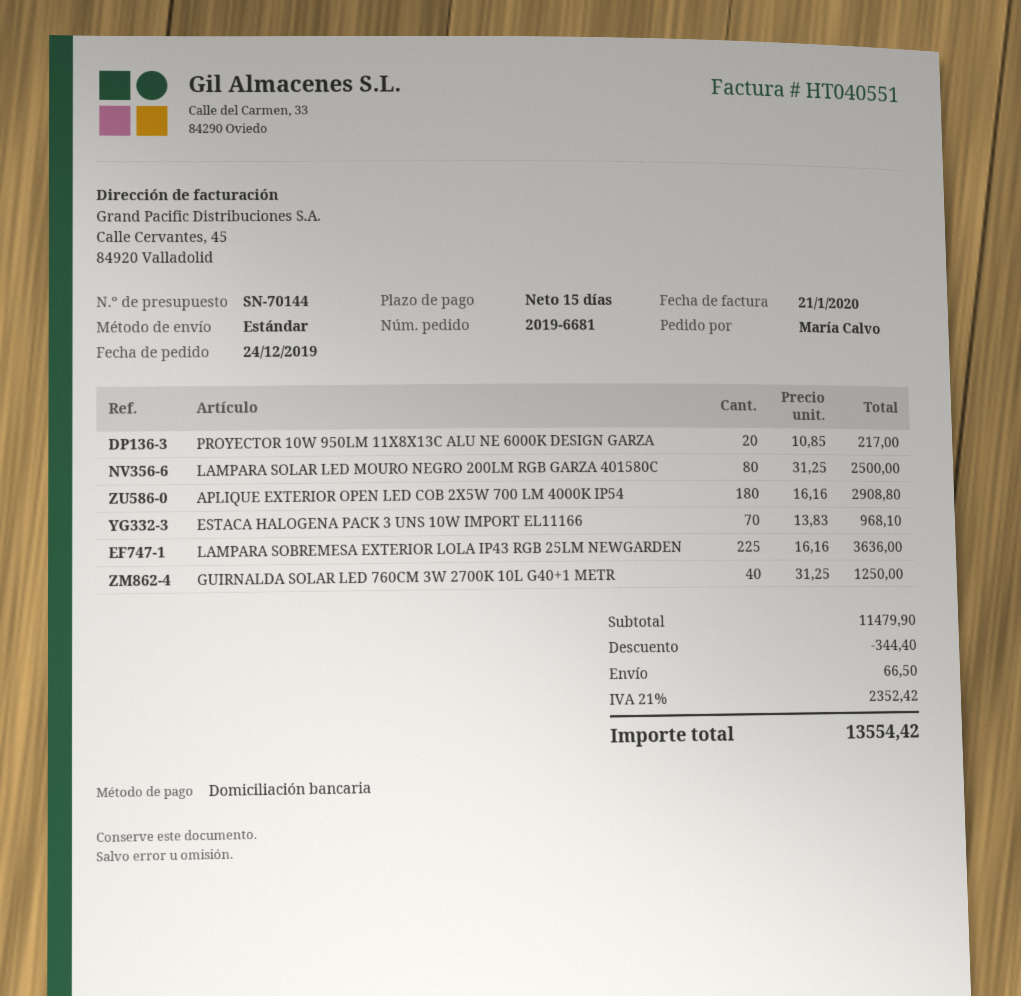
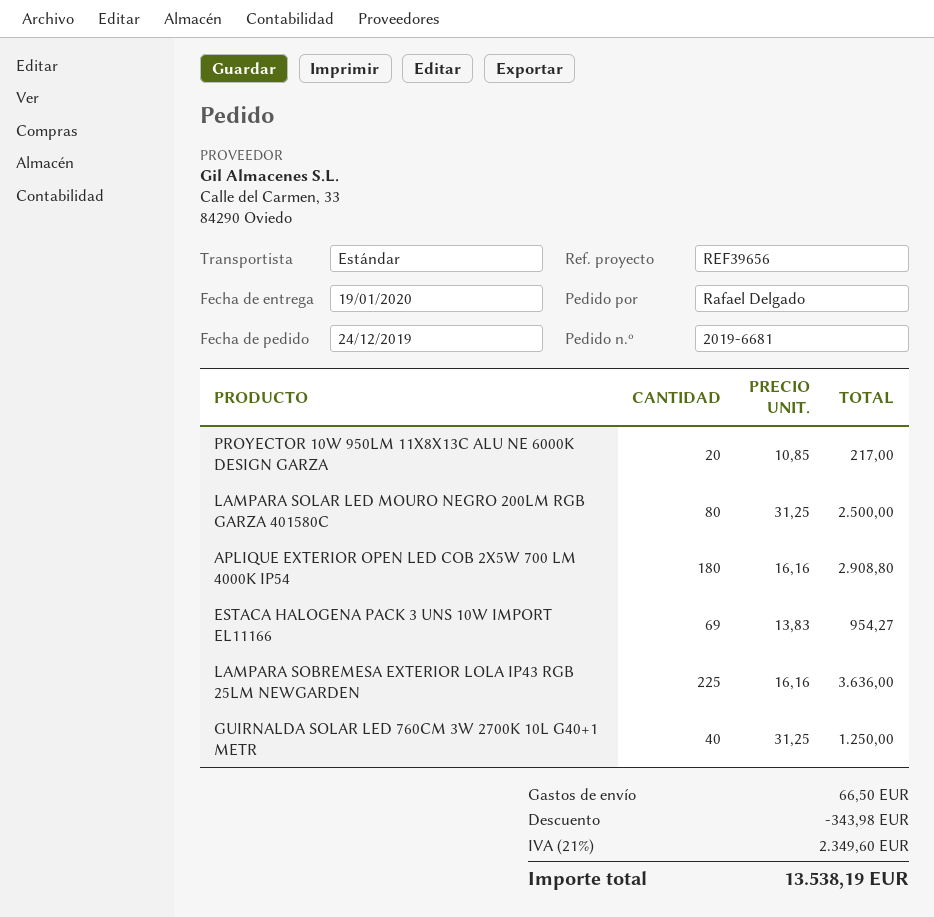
ordered by: María Calvo -> Rafael Delgado
ESTACA HALOGENA PACK 3 UNS 10W IMPORT EL11166: 70 x 13.83 = 968.10 -> 69 x 13.83 = 954.27
discount: 344.40 -> 343.98
tax: 21% = 2352.42 -> 21% = 2349.60
total: 13554.42 -> 13538.19

